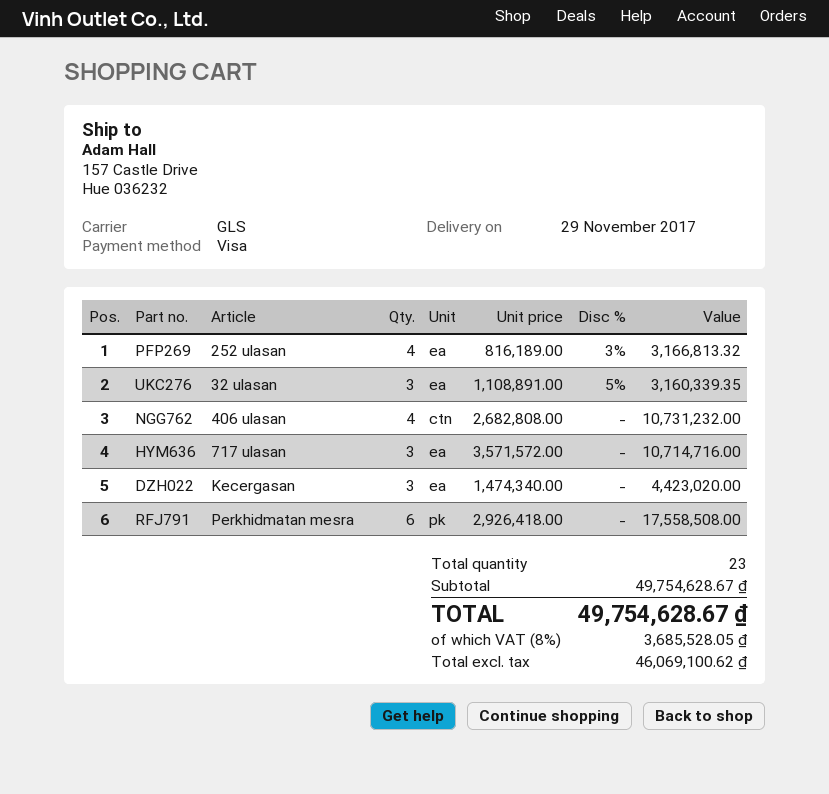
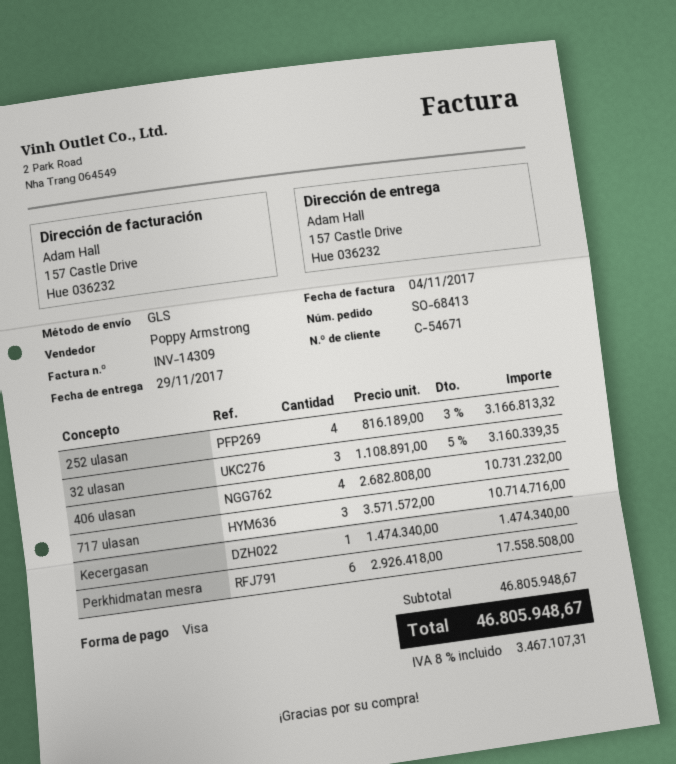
Kecergasan: 3 x 1474340.00 = 4423020.00 -> 1 x 1474340.00 = 1474340.00
subtotal: 49754628.67 -> 46805948.67
tax: 8% = 3685528.05 -> 8% = 3467107.31
total: 49754628.67 -> 46805948.67

